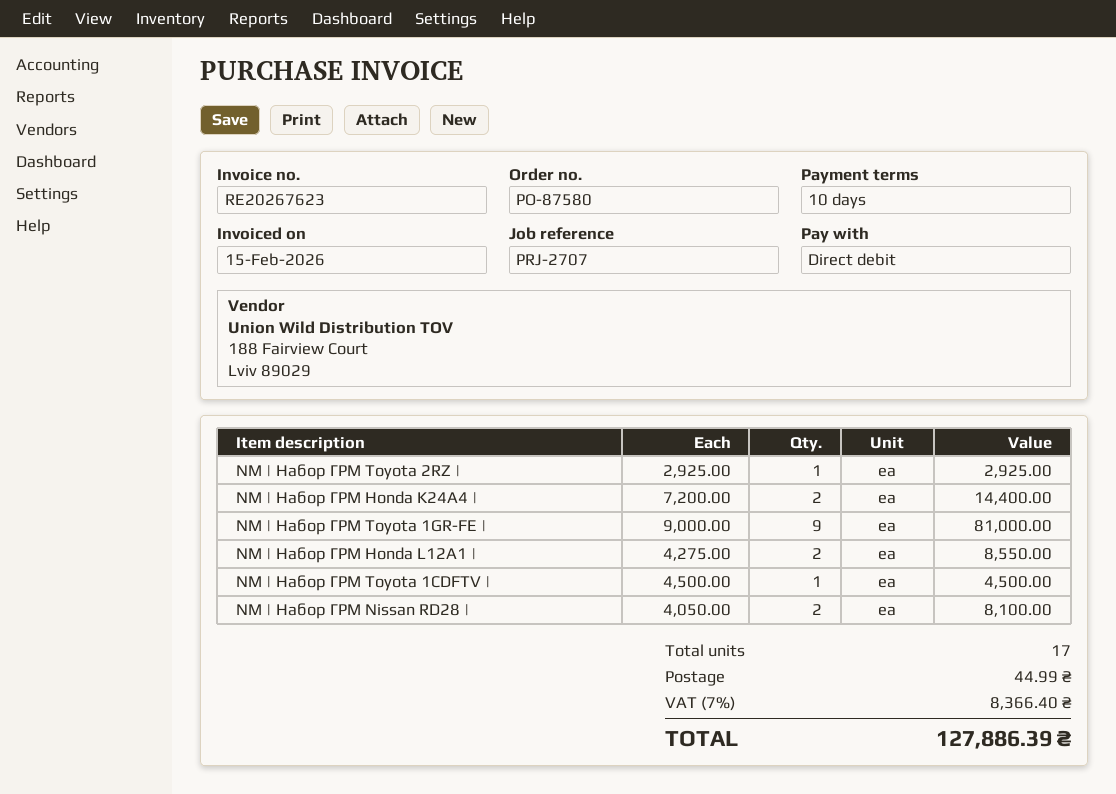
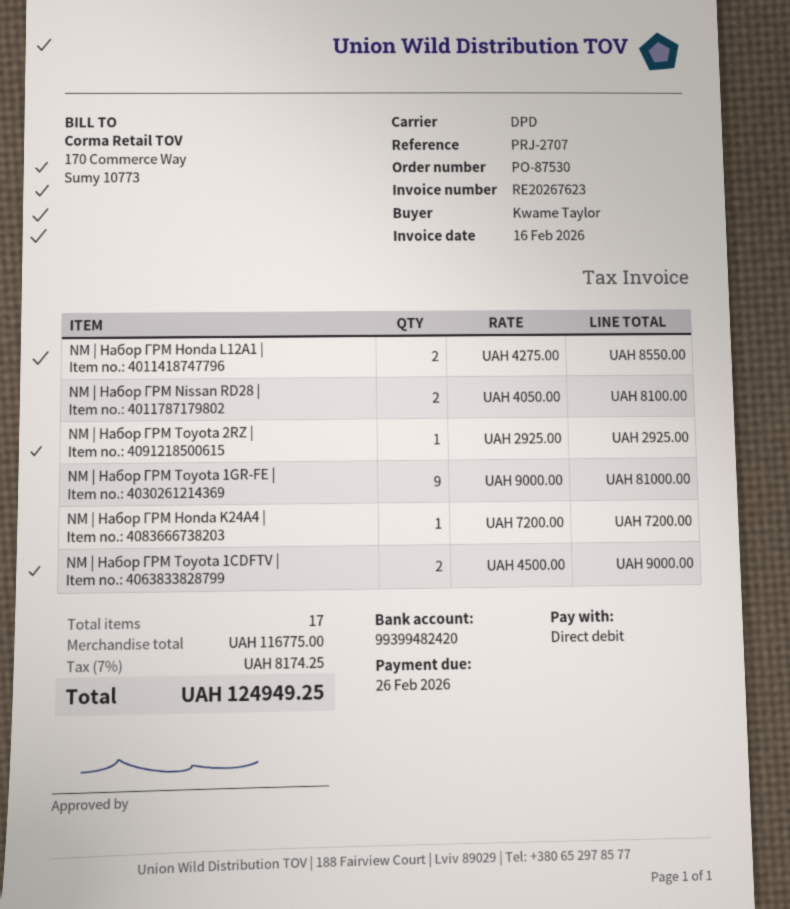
order number: PO-87580 -> PO-87530
invoice date: 2026-02-15 -> 2026-02-16
NM | Набор ГРМ Honda K24A4 |: 2 x 7200.00 = 14400.00 -> 1 x 7200.00 = 7200.00
NM | Набор ГРМ Toyota 1CDFTV |: 1 x 4500.00 = 4500.00 -> 2 x 4500.00 = 9000.00
shipping: 44.99 -> none
tax: 7% = 8366.40 -> 7% = 8174.25
total: 127886.39 -> 124949.25

